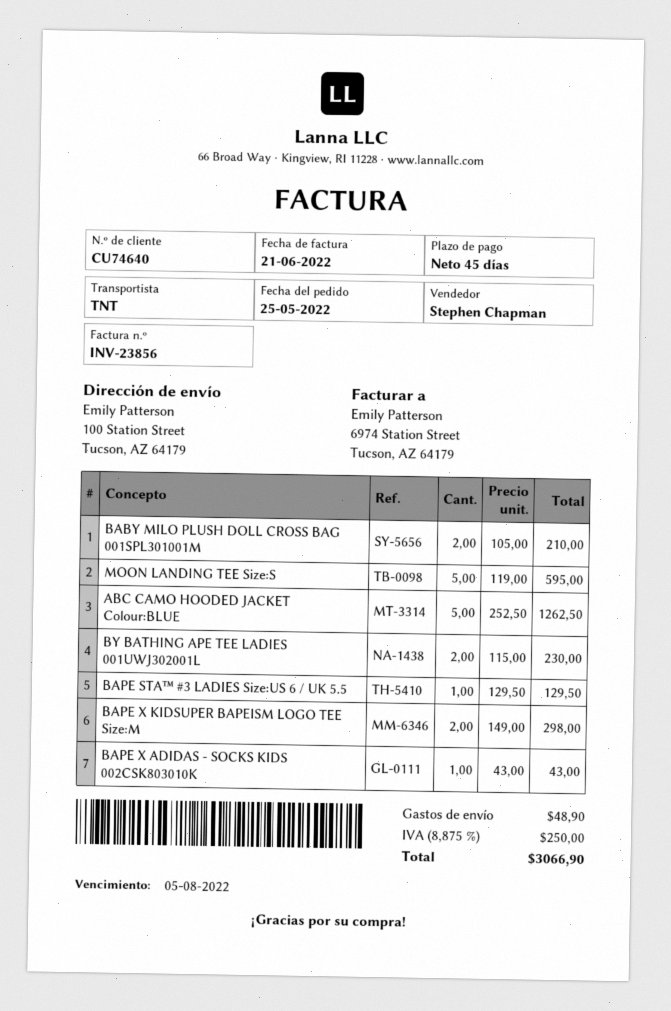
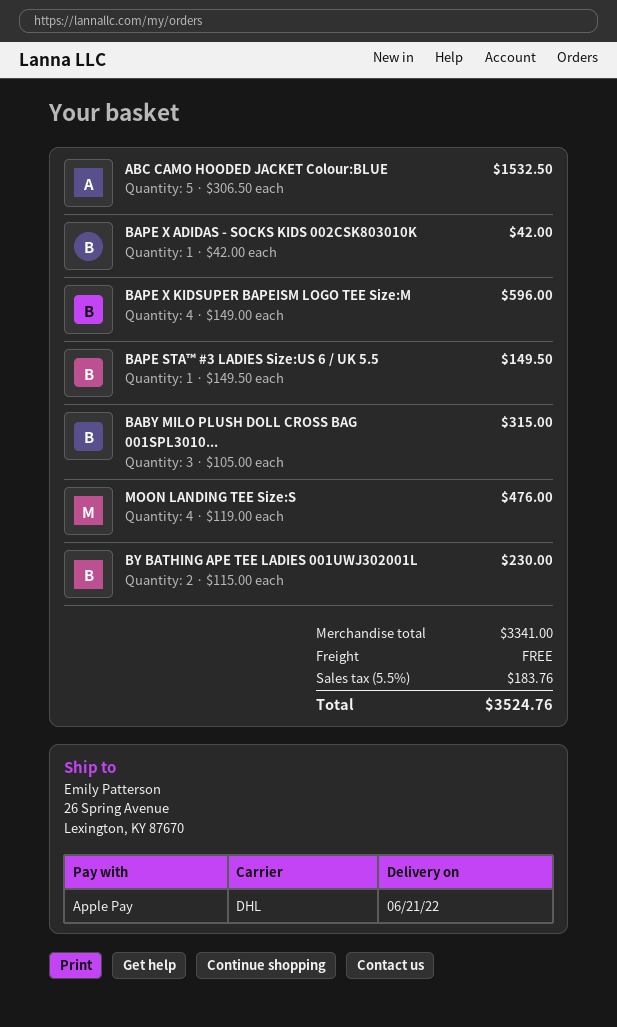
shipping method: TNT -> DHL
ship to: 100 Station Street, Tucson, AZ 64179 -> 26 Spring Avenue, Lexington, KY 87670
BABY MILO PLUSH DOLL CROSS BAG 001SPL301001M: 2 x 105.00 = 210.00 -> 3 x 105.00 = 315.00
MOON LANDING TEE Size:S: 5 x 119.00 = 595.00 -> 4 x 119.00 = 476.00
ABC CAMO HOODED JACKET Colour:BLUE: 5 x 252.50 = 1262.50 -> 5 x 306.50 = 1532.50
BAPE STA™ #3 LADIES Size:US 6 / UK 5.5: 1 x 129.50 = 129.50 -> 1 x 149.50 = 149.50
BAPE X KIDSUPER BAPEISM LOGO TEE Size:M: 2 x 149.00 = 298.00 -> 4 x 149.00 = 596.00
BAPE X ADIDAS - SOCKS KIDS 002CSK803010K: 1 x 43.00 = 43.00 -> 1 x 42.00 = 42.00
shipping: 48.90 -> 0.00
tax: 8.875% = 250.00 -> 5.5% = 183.76
total: 3066.90 -> 3524.76

